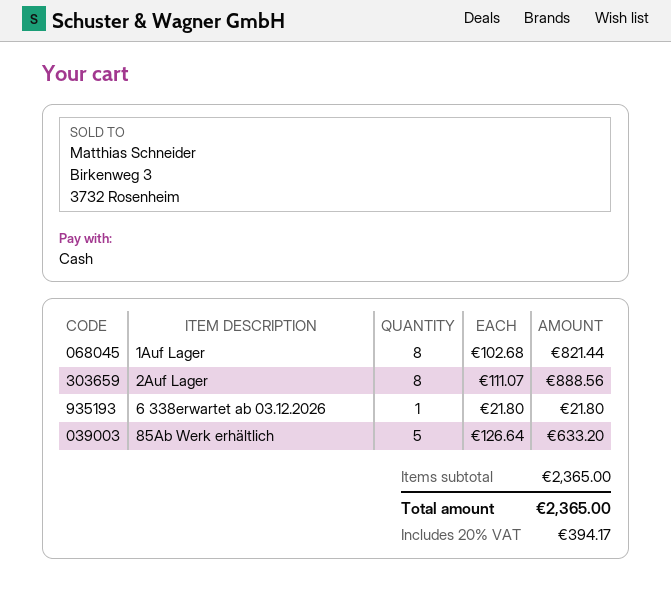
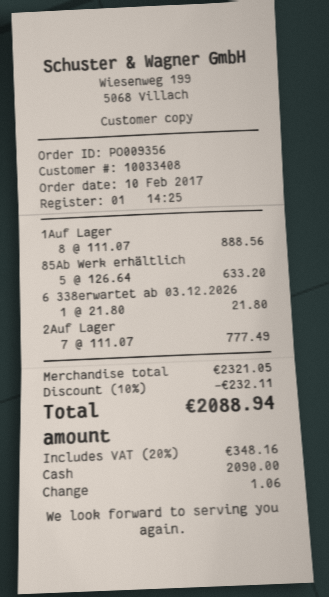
1Auf Lager: 8 x 102.68 = 821.44 -> 8 x 111.07 = 888.56
2Auf Lager: 8 x 111.07 = 888.56 -> 7 x 111.07 = 777.49
subtotal: 2365.00 -> 2321.05
discount: none -> 10% = 232.11
tax: 20% = 394.17 -> 20% = 348.16
total: 2365.00 -> 2088.94

